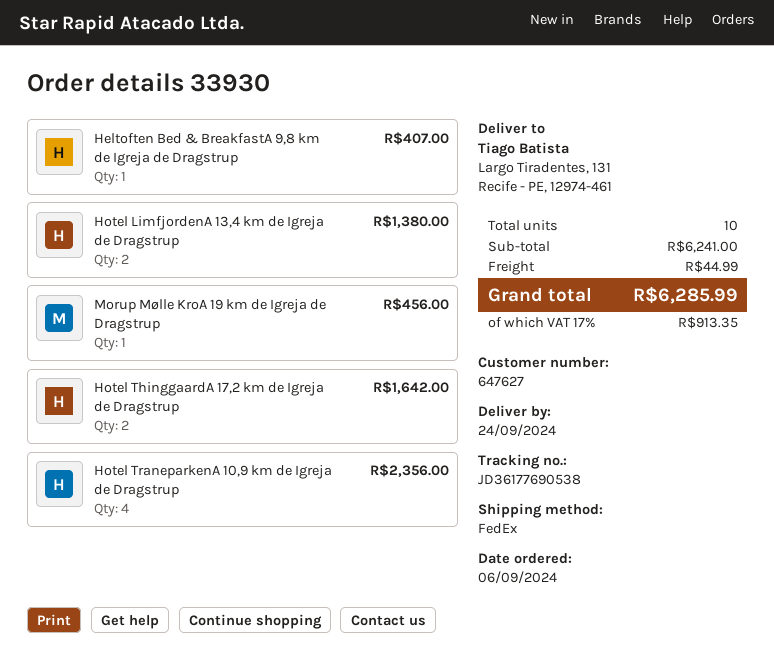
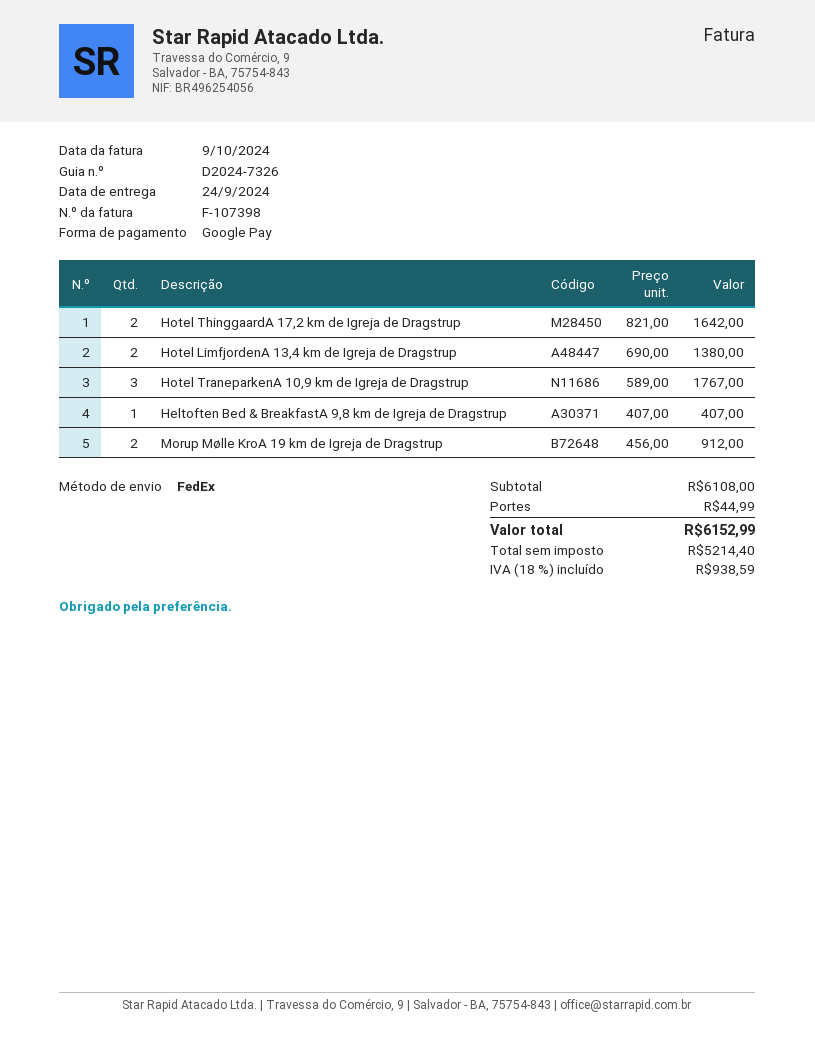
Morup Mølle KroA 19 km de Igreja de Dragstrup: 1 for 456.00 -> 2 for 912.00
Hotel TraneparkenA 10,9 km de Igreja de Dragstrup: 4 for 2356.00 -> 3 for 1767.00
subtotal: 6241.00 -> 6108.00
tax: 17% = 913.35 -> 18% = 938.59
total: 6285.99 -> 6152.99

